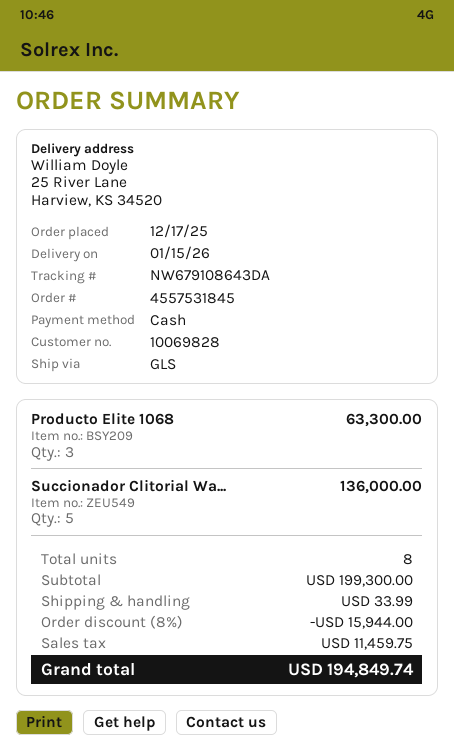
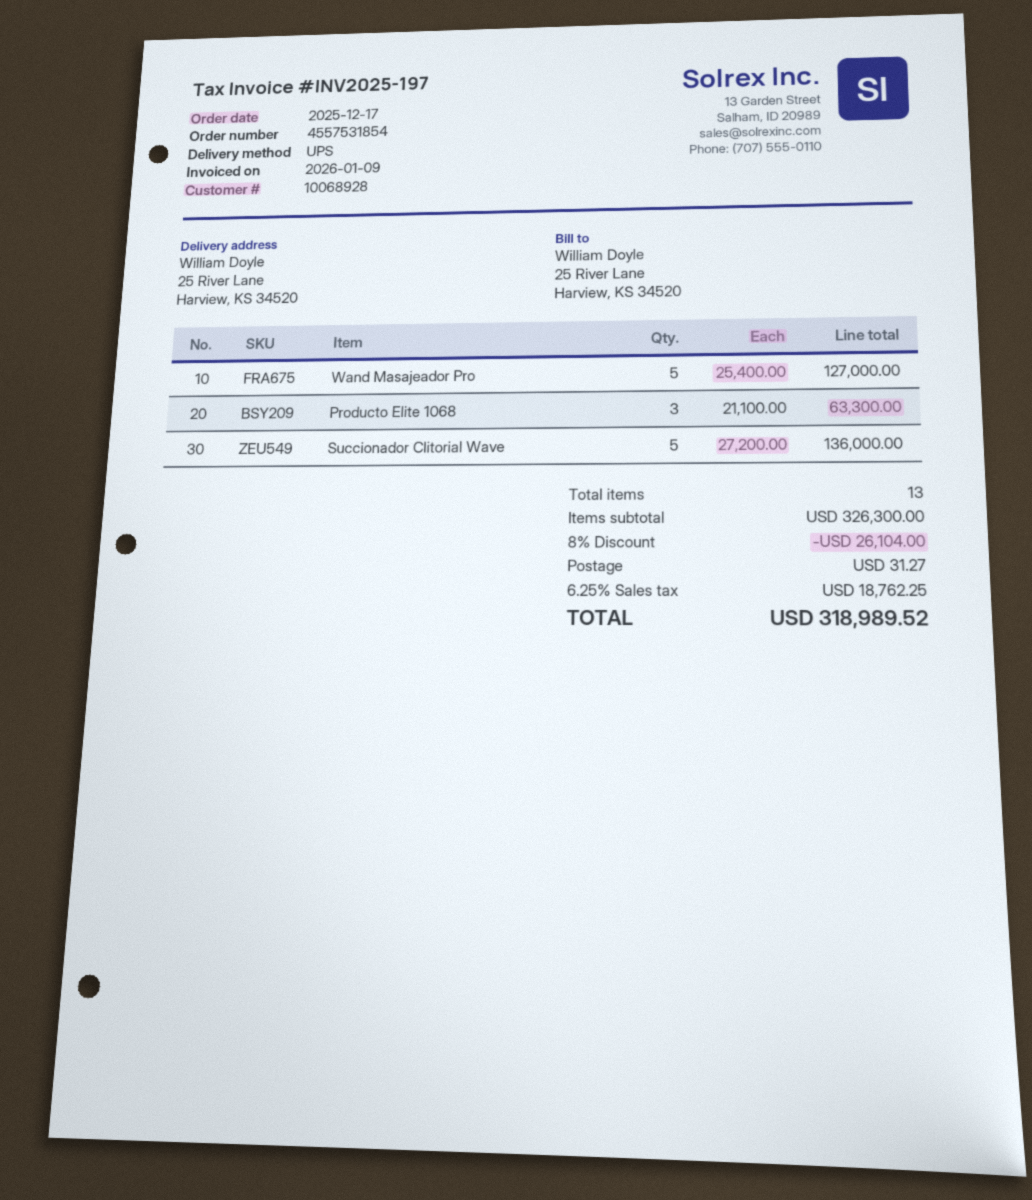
order number: 4557531845 -> 4557531854
customer number: 10069828 -> 10068928
shipping method: GLS -> UPS
Wand Masajeador Pro: none -> 5 for 127000.00
total quantity: 8 -> 13
subtotal: 199300.00 -> 326300.00
discount: 8% = 15944.00 -> 8% = 26104.00
shipping: 33.99 -> 31.27
tax: 11459.75 -> 18762.25
total: 194849.74 -> 318989.52

